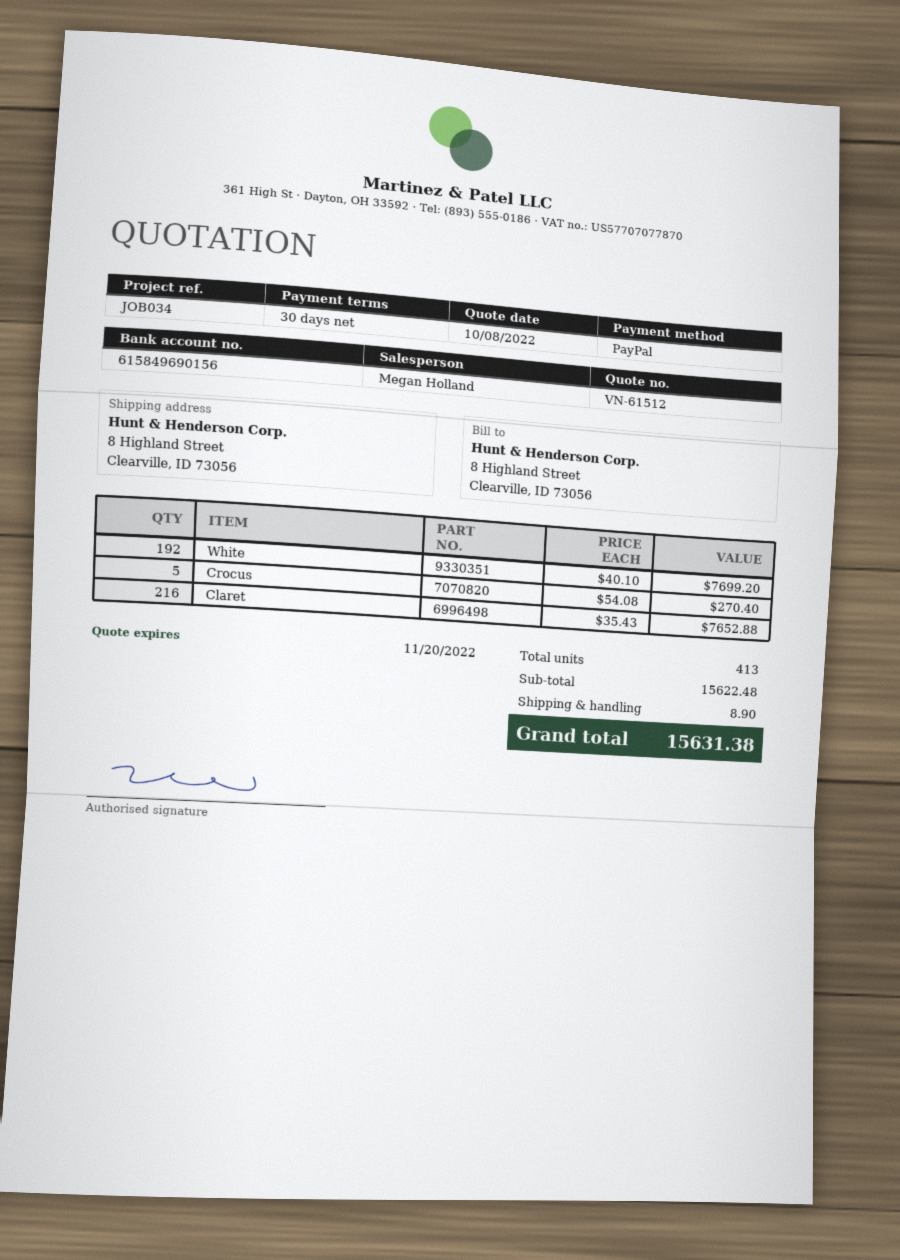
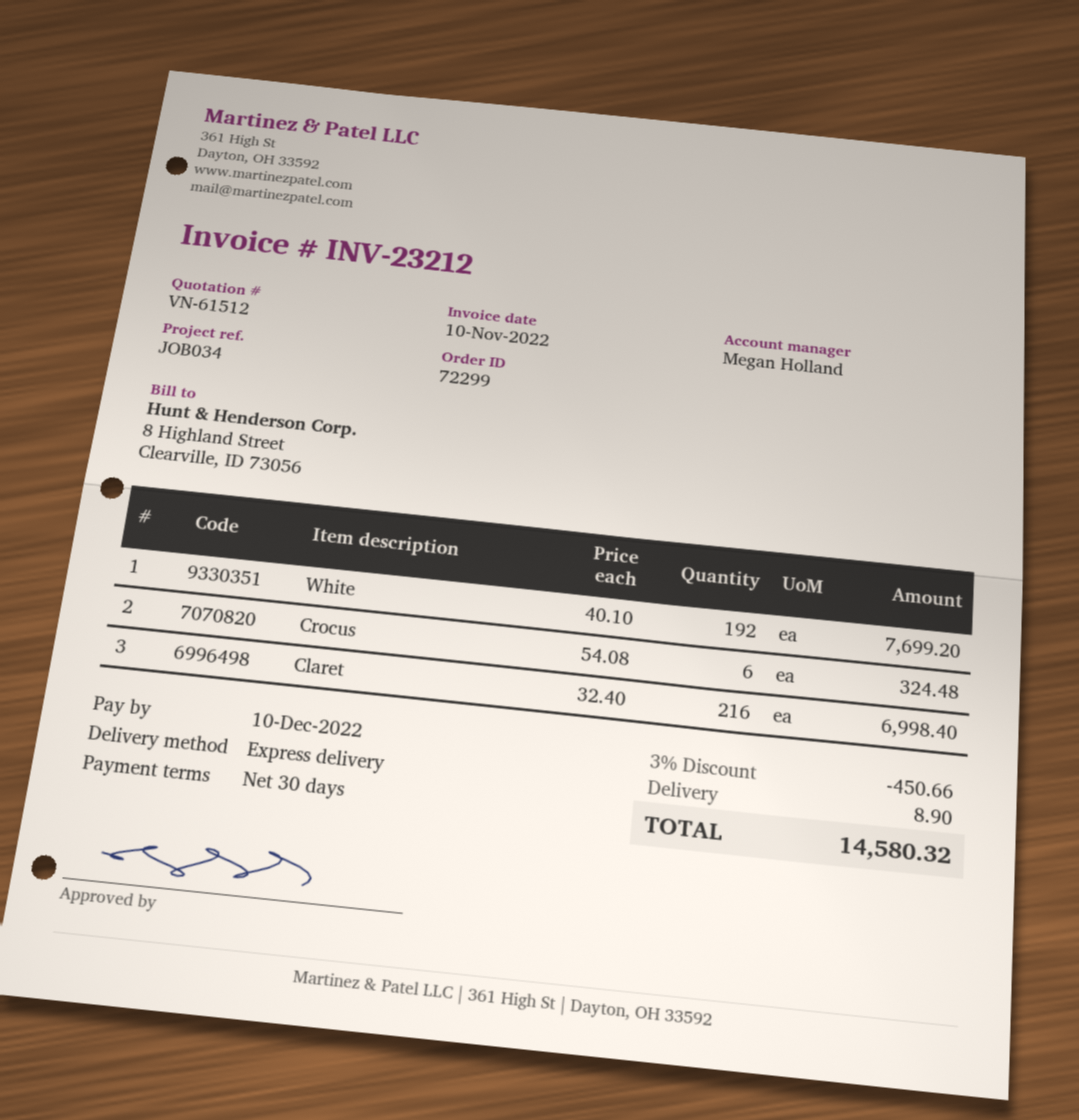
Crocus: 5 x 54.08 = 270.40 -> 6 x 54.08 = 324.48
Claret: 216 x 35.43 = 7652.88 -> 216 x 32.40 = 6998.40
discount: none -> 3% = 450.66
total: 15631.38 -> 14580.32

